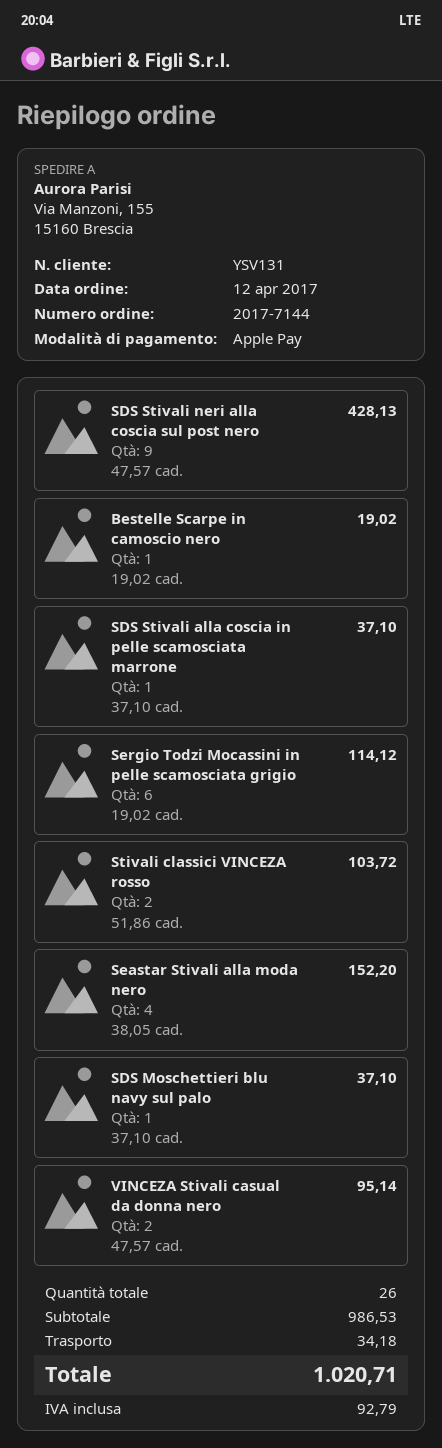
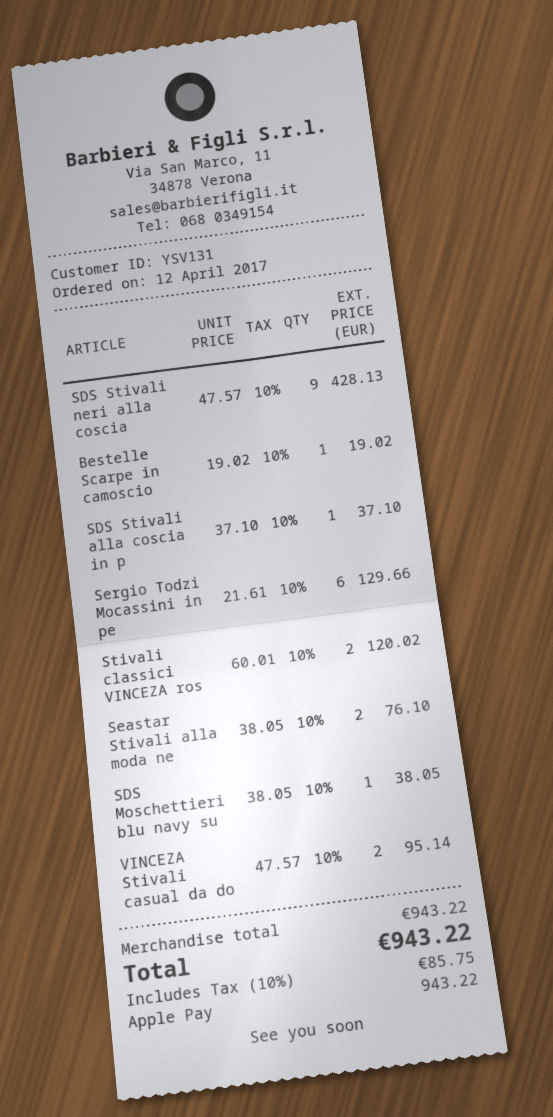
Sergio Todzi Mocassini in pelle scamosciata grigio: 6 x 19.02 = 114.12 -> 6 x 21.61 = 129.66
Stivali classici VINCEZA rosso: 2 x 51.86 = 103.72 -> 2 x 60.01 = 120.02
Seastar Stivali alla moda nero: 4 x 38.05 = 152.20 -> 2 x 38.05 = 76.10
SDS Moschettieri blu navy sul palo: 1 x 37.10 = 37.10 -> 1 x 38.05 = 38.05
subtotal: 986.53 -> 943.22
shipping: 34.18 -> none
tax: 92.79 -> 85.75
total: 1020.71 -> 943.22

